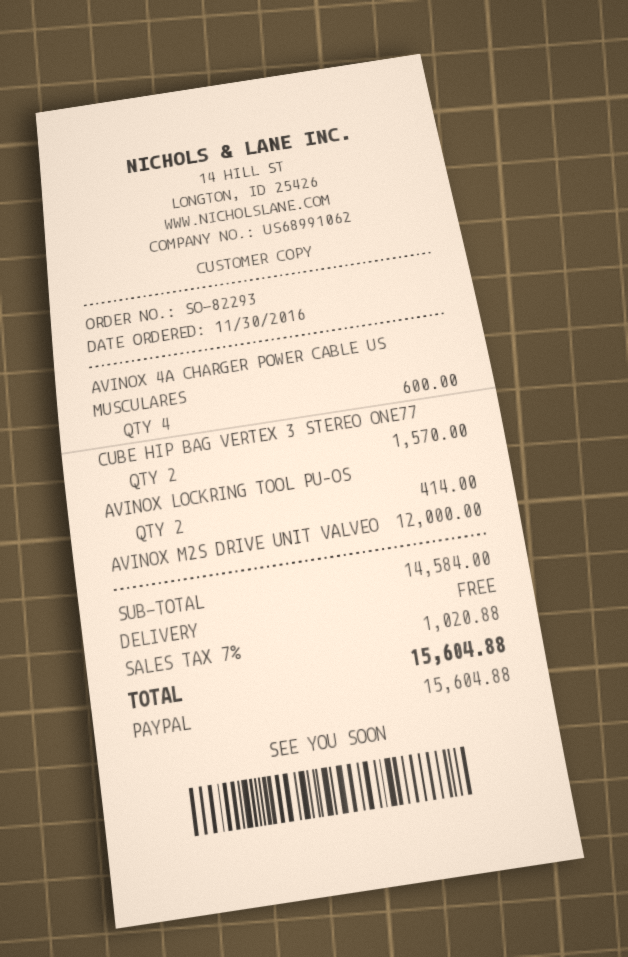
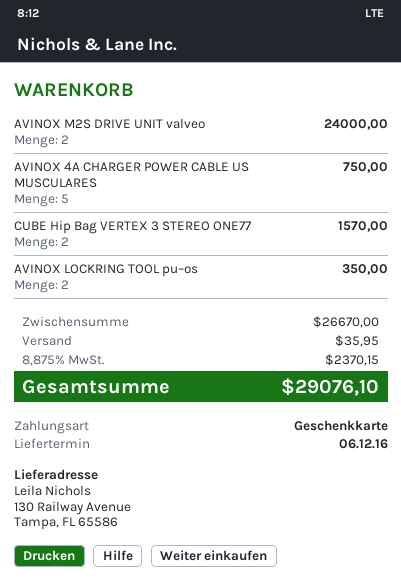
payment method: PayPal -> gift card
AVINOX 4A CHARGER POWER CABLE US MUSCULARES: 4 for 600.00 -> 5 for 750.00
AVINOX LOCKRING TOOL PU–OS: 2 for 414.00 -> 2 for 350.00
AVINOX M2S DRIVE UNIT VALVEO: 1 for 12000.00 -> 2 for 24000.00
subtotal: 14584.00 -> 26670.00
shipping: 0.00 -> 35.95
tax: 7% = 1020.88 -> 8.875% = 2370.15
total: 15604.88 -> 29076.10

